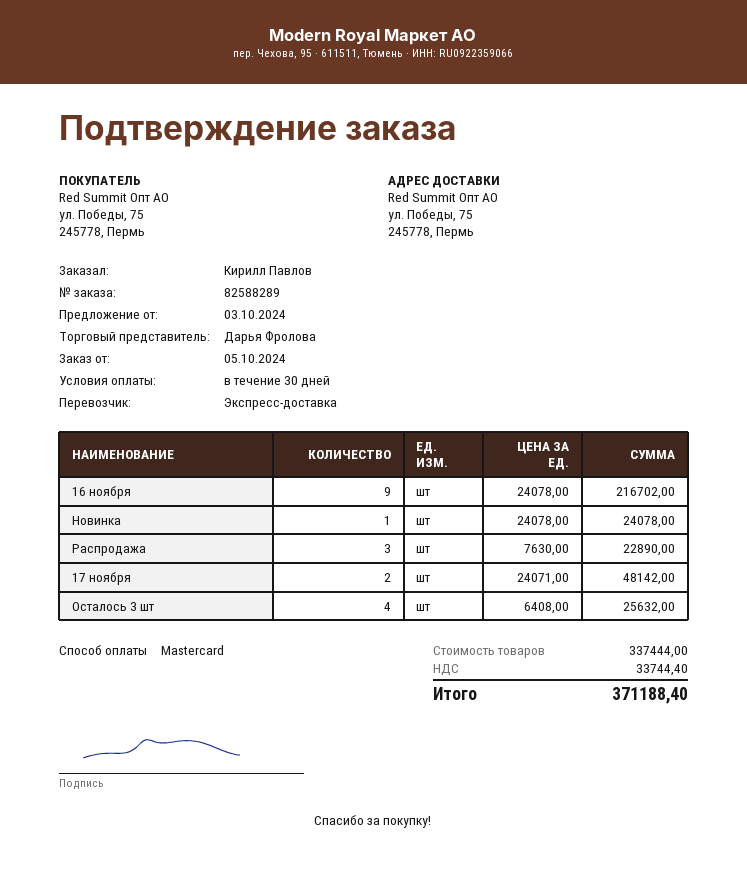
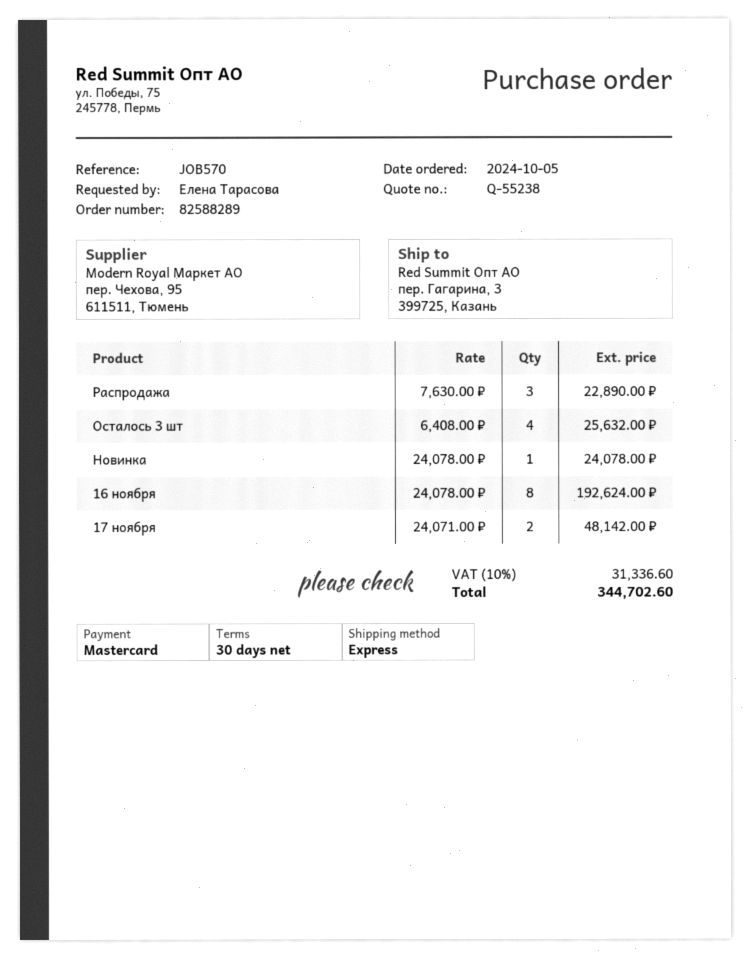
ordered by: Кирилл Павлов -> Елена Тарасова
ship to: ул. Победы, 75, 245778, Пермь -> пер. Гагарина, 3, 399725, Казань
16 ноября: 9 x 24078.00 = 216702.00 -> 8 x 24078.00 = 192624.00
tax: 33744.40 -> 31336.60
total: 371188.40 -> 344702.60

